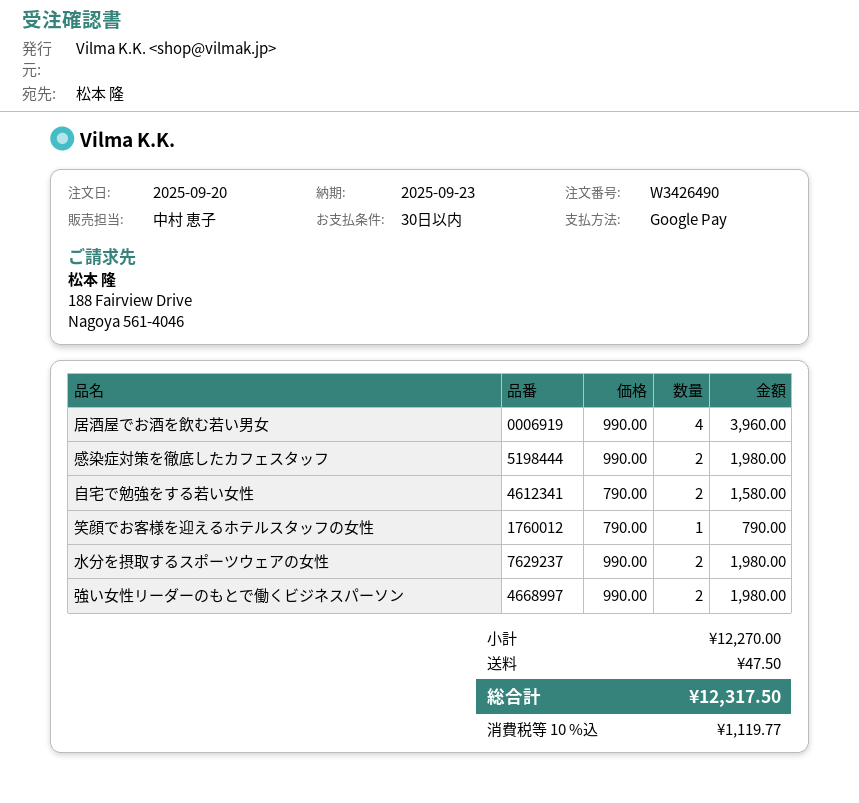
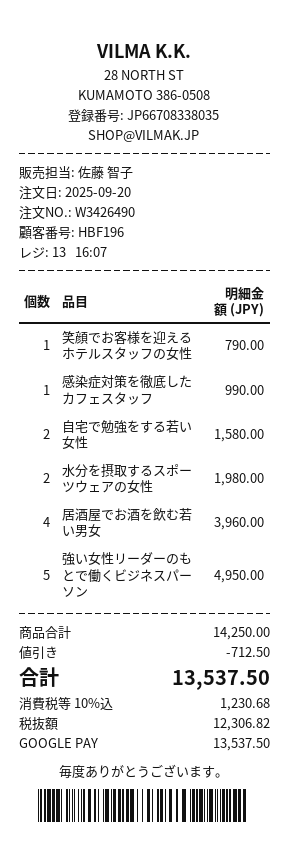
sales rep: 中村 恵子 -> 佐藤 智子
感染症対策を徹底したカフェスタッフ: 2 for 1980.00 -> 1 for 990.00
強い女性リーダーのもとで働くビジネスパーソン: 2 for 1980.00 -> 5 for 4950.00
subtotal: 12270.00 -> 14250.00
discount: none -> 712.50
shipping: 47.50 -> none
tax: 10% = 1119.77 -> 10% = 1230.68
total: 12317.50 -> 13537.50

